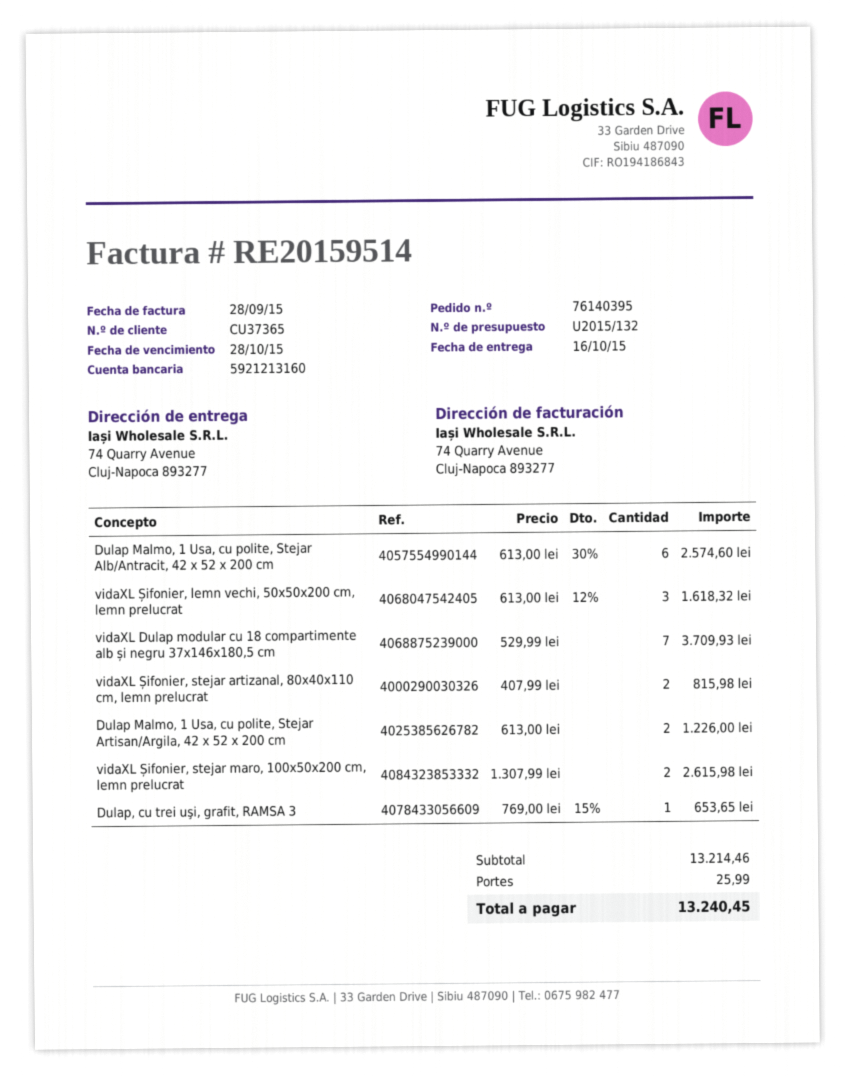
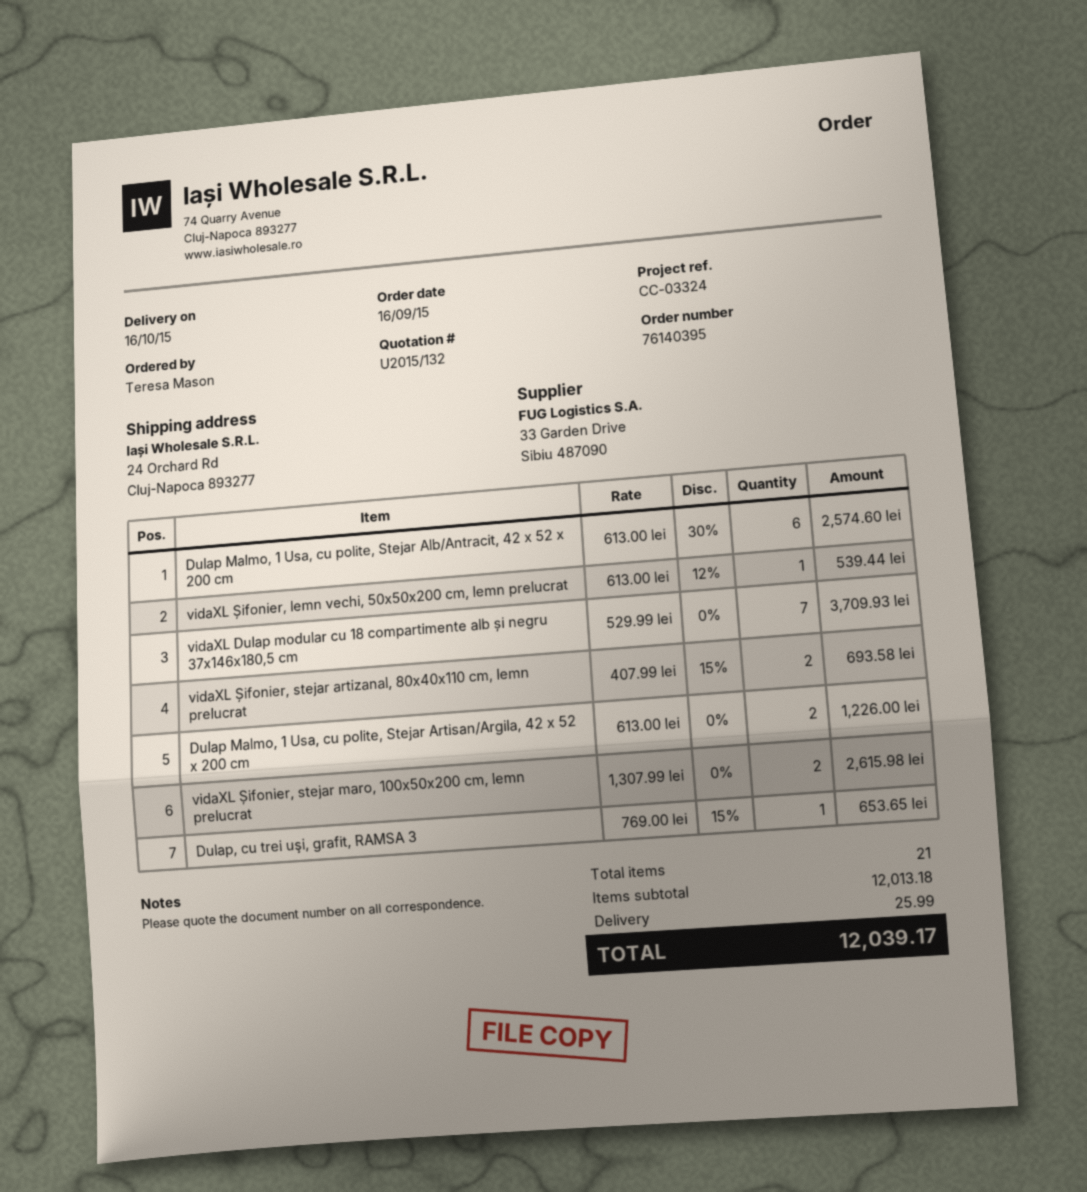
ship to: 74 Quarry Avenue, Cluj-Napoca 893277 -> 24 Orchard Rd, Cluj-Napoca 893277
vidaXL Șifonier, lemn vechi, 50x50x200 cm, lemn prelucrat: 3 x 613.00 - 12% = 1618.32 -> 1 x 613.00 - 12% = 539.44
vidaXL Șifonier, stejar artizanal, 80x40x110 cm, lemn prelucrat: 2 x 407.99 = 815.98 -> 2 x 407.99 - 15% = 693.58
subtotal: 13214.46 -> 12013.18
total: 13240.45 -> 12039.17

